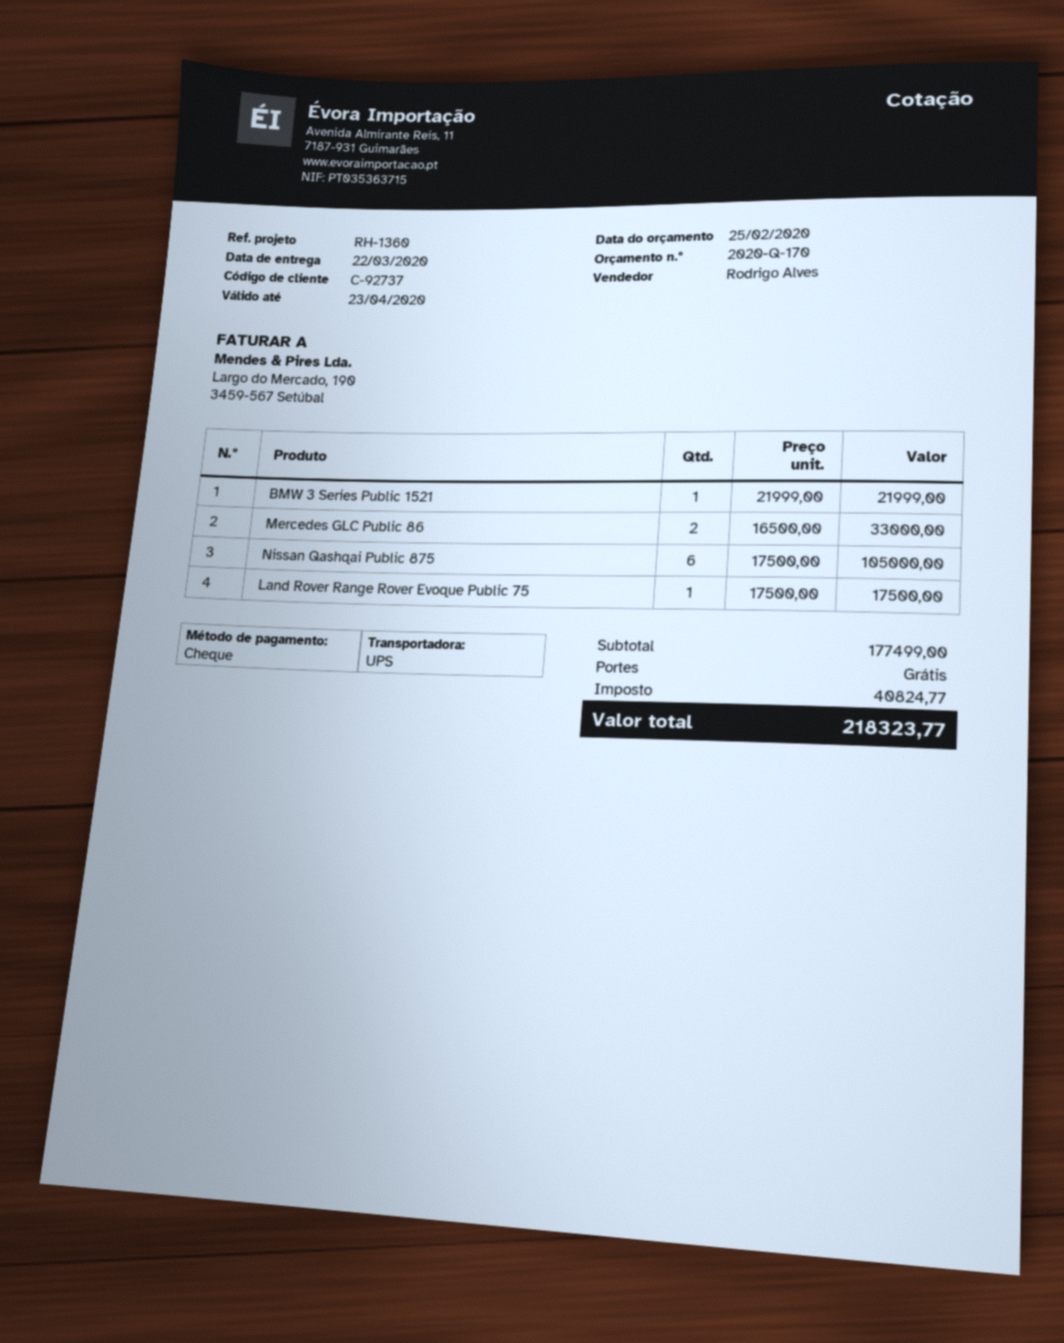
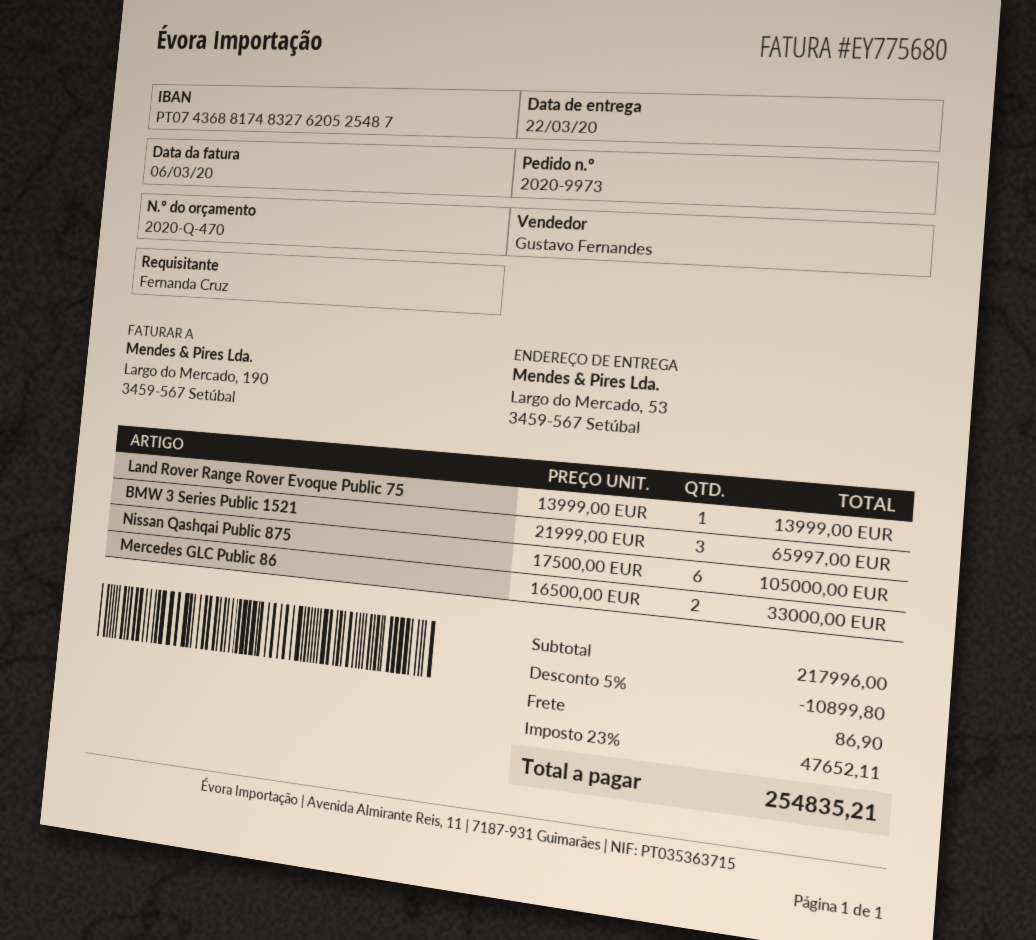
quote number: 2020-Q-170 -> 2020-Q-470
sales rep: Rodrigo Alves -> Gustavo Fernandes
BMW 3 Series Public 1521: 1 x 21999.00 = 21999.00 -> 3 x 21999.00 = 65997.00
Land Rover Range Rover Evoque Public 75: 1 x 17500.00 = 17500.00 -> 1 x 13999.00 = 13999.00
subtotal: 177499.00 -> 217996.00
discount: none -> 5% = 10899.80
shipping: 0.00 -> 86.90
tax: 40824.77 -> 47652.11
total: 218323.77 -> 254835.21

